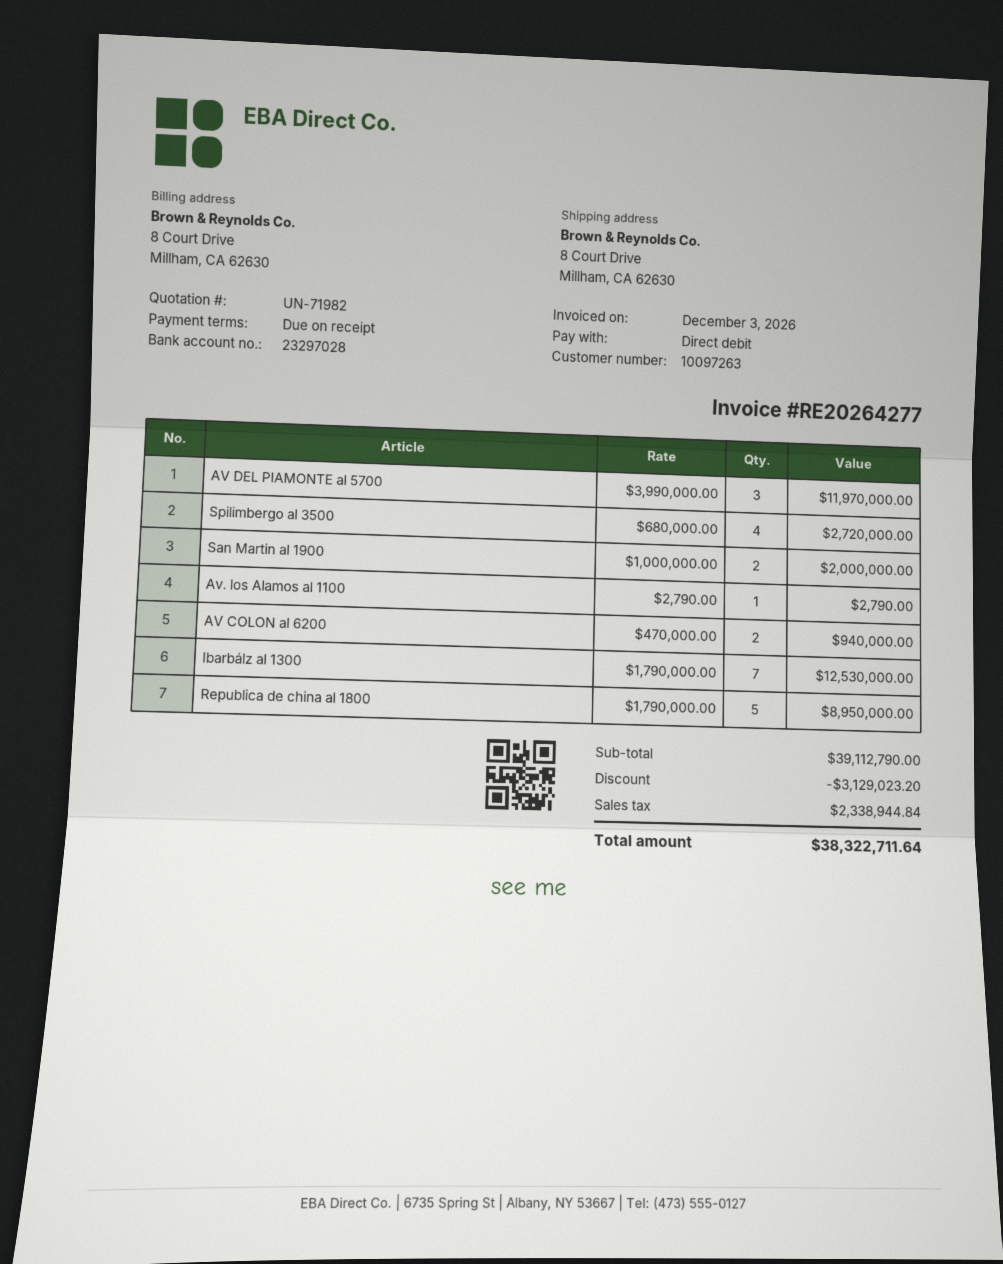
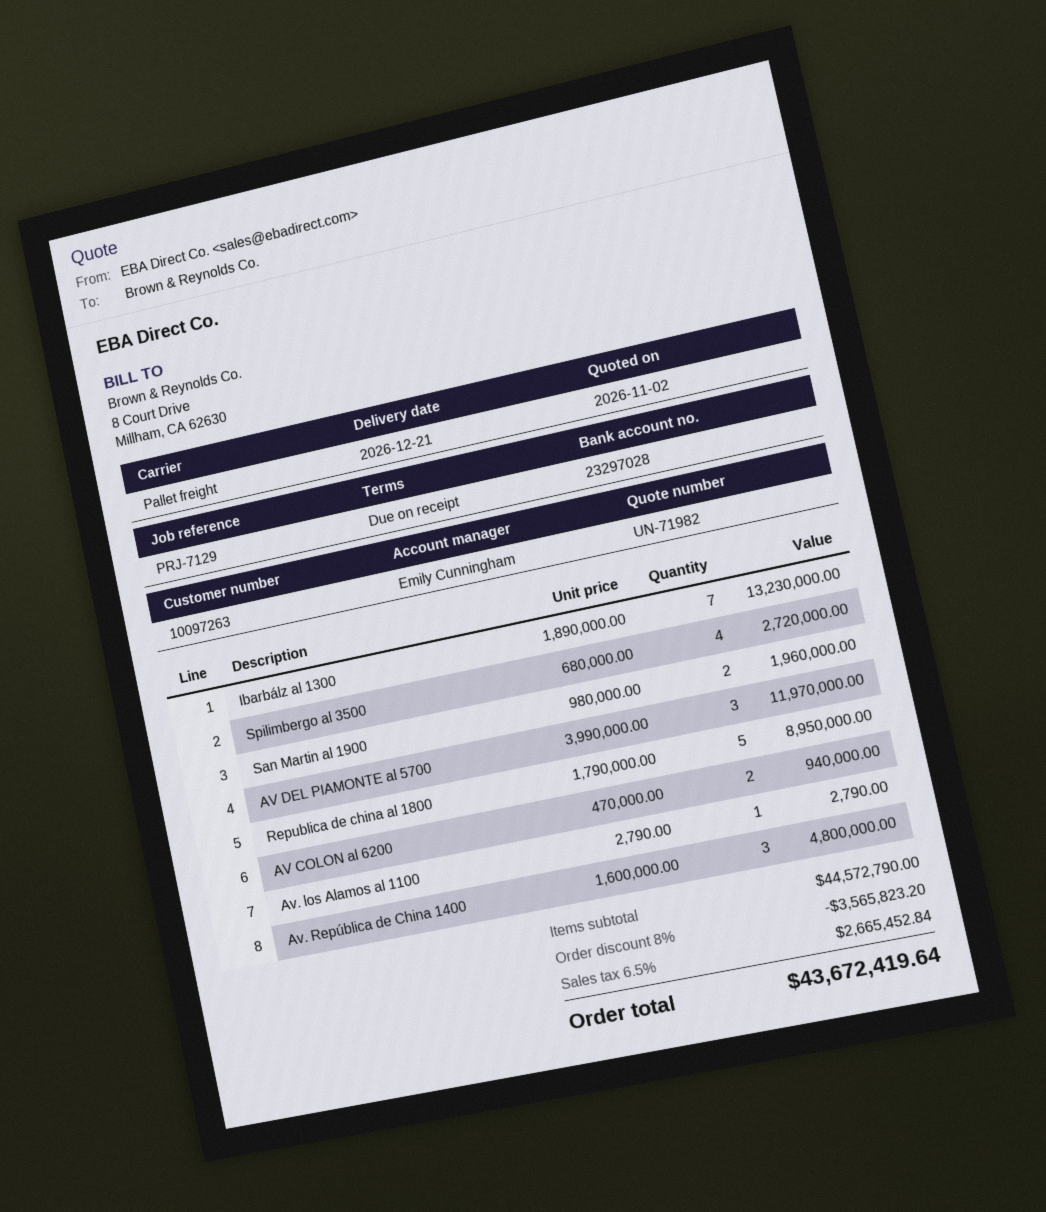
San Martin al 1900: 2 x 1000000.00 = 2000000.00 -> 2 x 980000.00 = 1960000.00
Ibarbálz al 1300: 7 x 1790000.00 = 12530000.00 -> 7 x 1890000.00 = 13230000.00
Av. República de China 1400: none -> 3 x 1600000.00 = 4800000.00
subtotal: 39112790.00 -> 44572790.00
discount: 3129023.20 -> 3565823.20
tax: 2338944.84 -> 2665452.84
total: 38322711.64 -> 43672419.64

